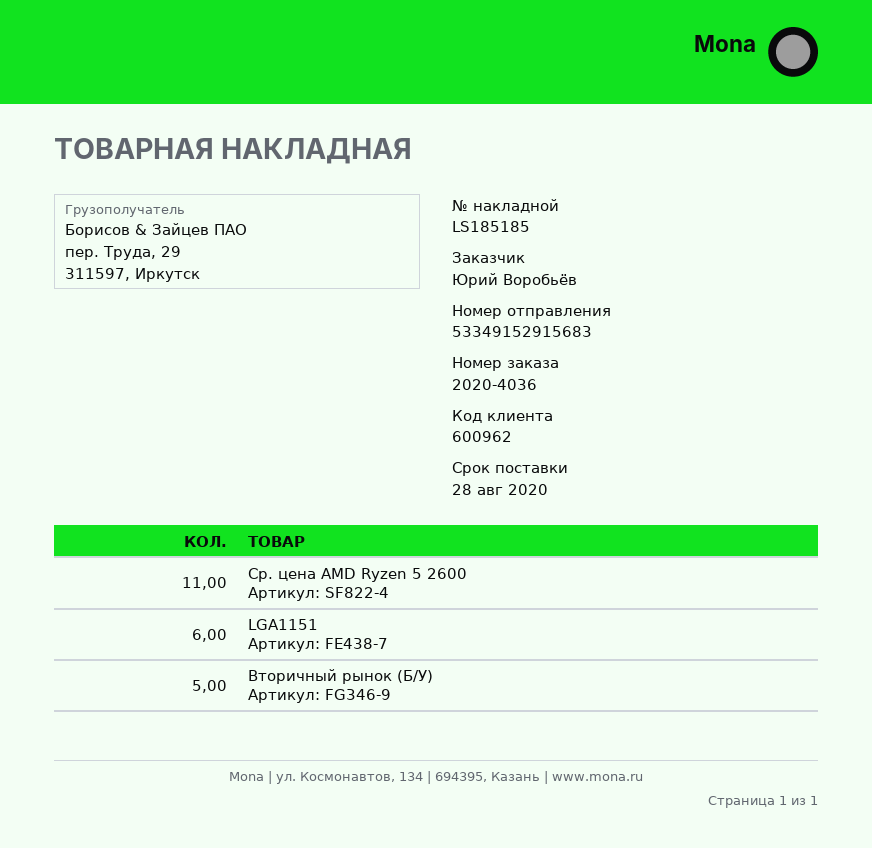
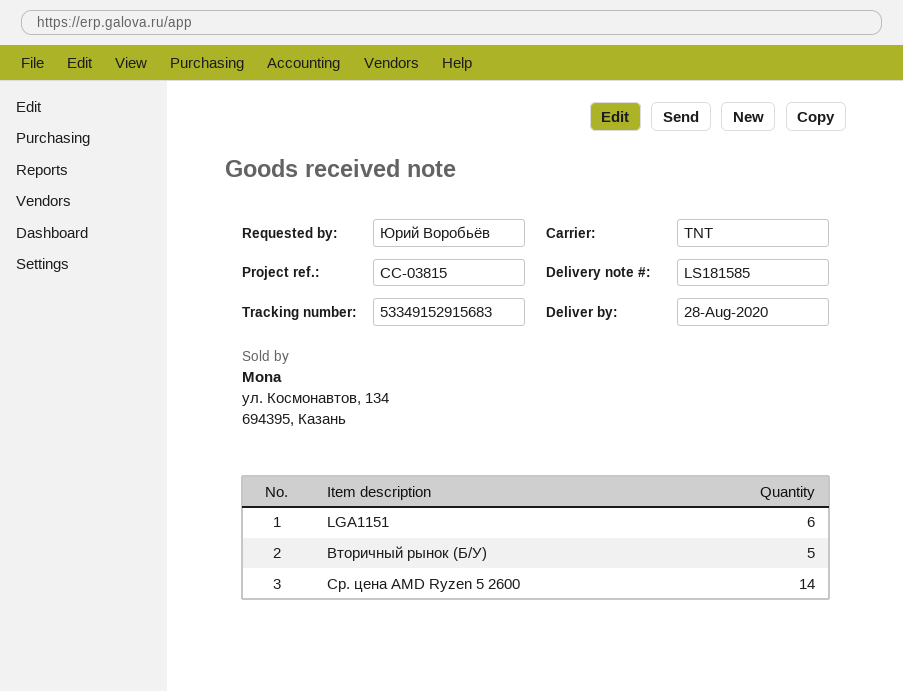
delivery note number: LS185185 -> LS181585
Ср. цена AMD Ryzen 5 2600: 11 -> 14

